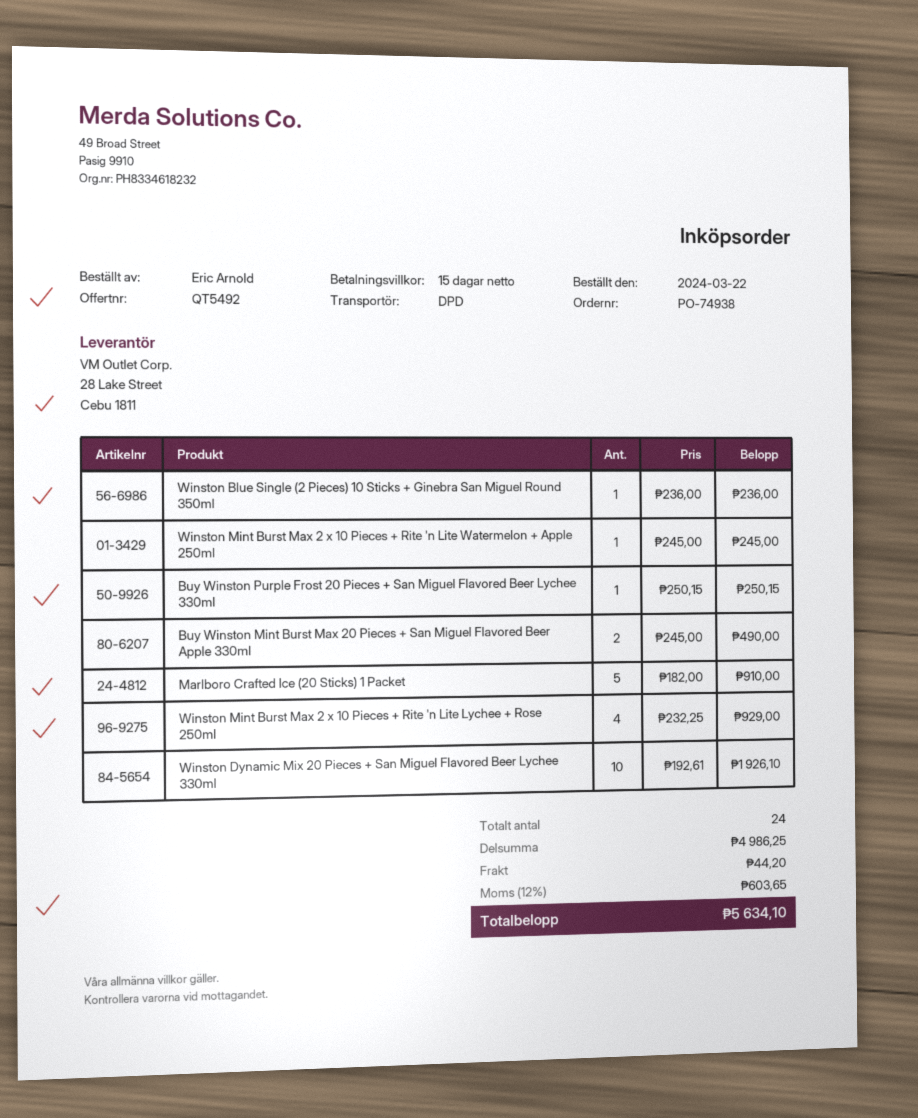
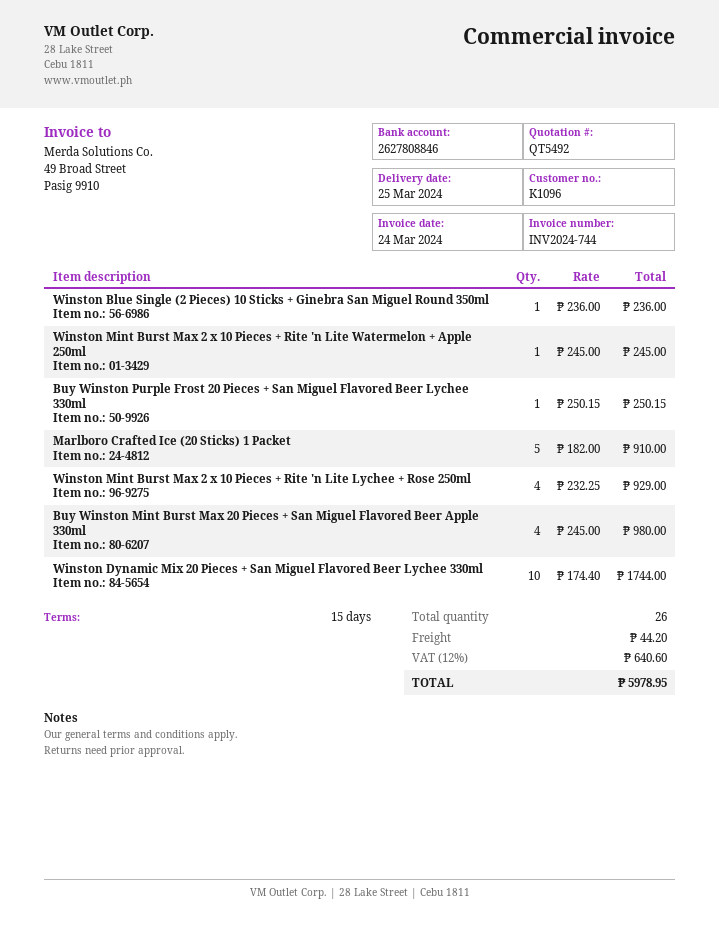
Buy Winston Mint Burst Max 20 Pieces + San Miguel Flavored Beer Apple 330ml: 2 x 245.00 = 490.00 -> 4 x 245.00 = 980.00
Winston Dynamic Mix 20 Pieces + San Miguel Flavored Beer Lychee 330ml: 10 x 192.61 = 1926.10 -> 10 x 174.40 = 1744.00
total quantity: 24 -> 26
tax: 12% = 603.65 -> 12% = 640.60
total: 5634.10 -> 5978.95

